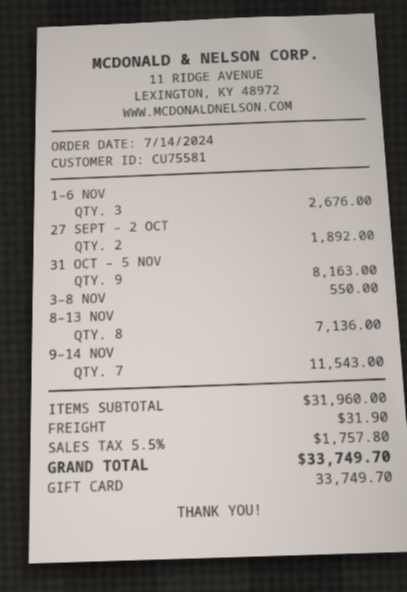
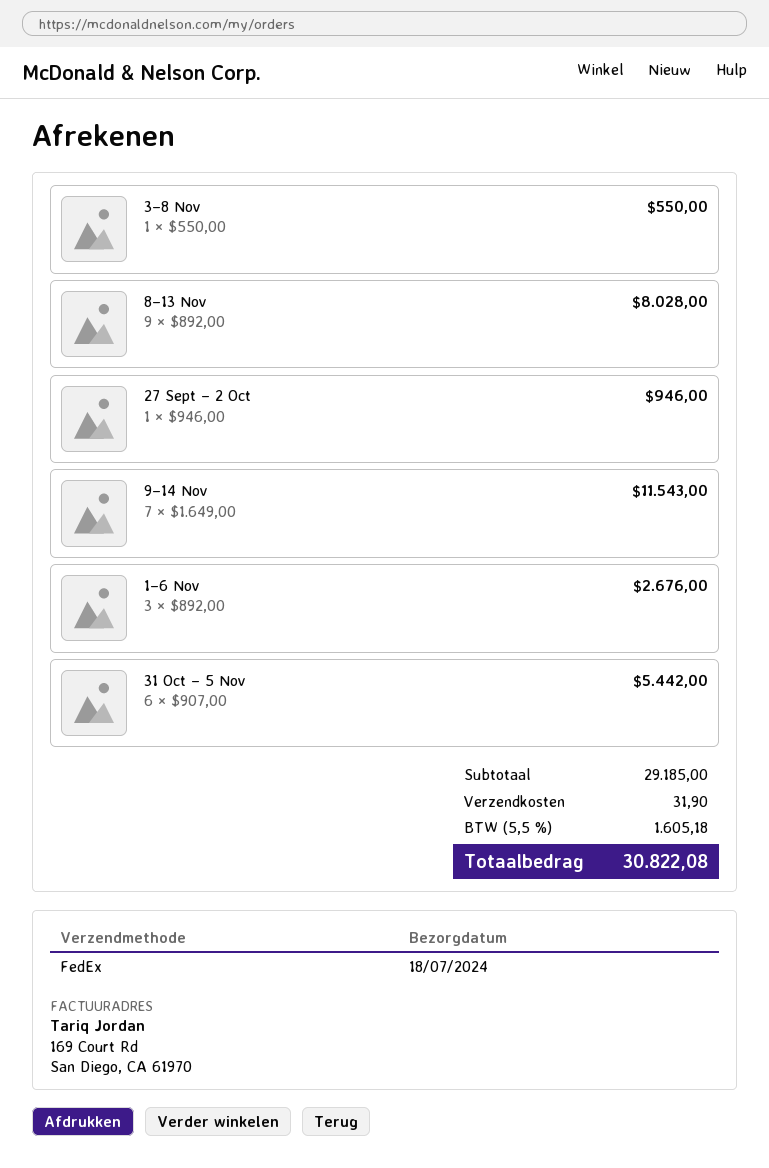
27 SEPT – 2 OCT: 2 for 1892.00 -> 1 for 946.00
31 OCT – 5 NOV: 9 for 8163.00 -> 6 for 5442.00
8–13 NOV: 8 for 7136.00 -> 9 for 8028.00
subtotal: 31960.00 -> 29185.00
tax: 5.5% = 1757.80 -> 5.5% = 1605.18
total: 33749.70 -> 30822.08

